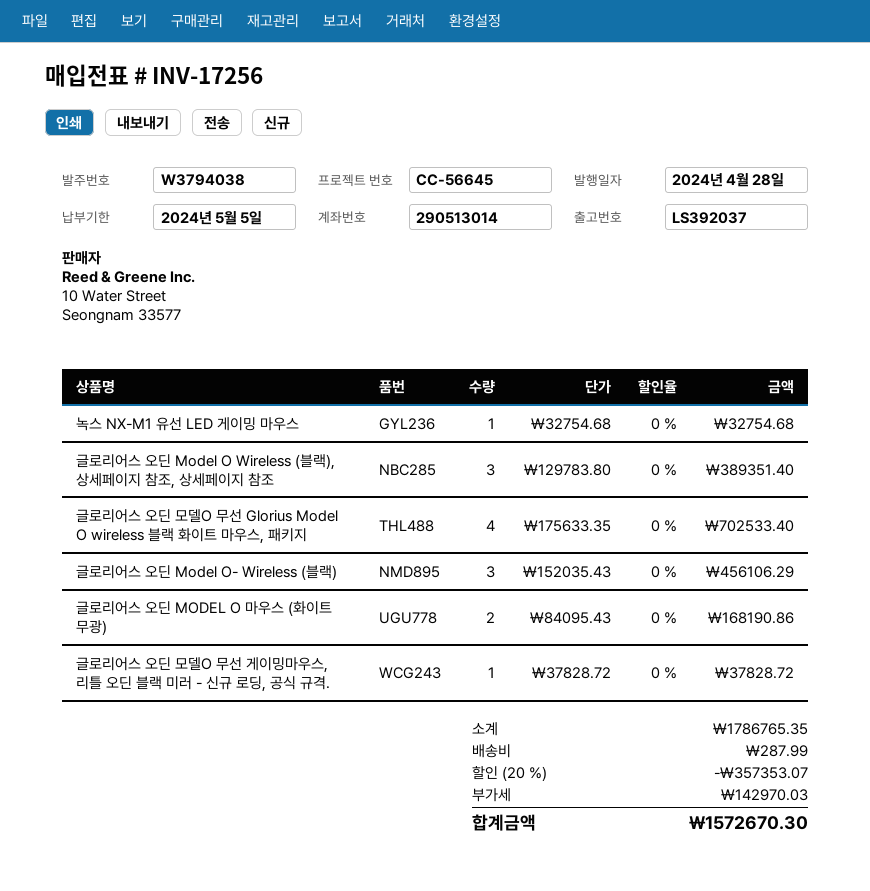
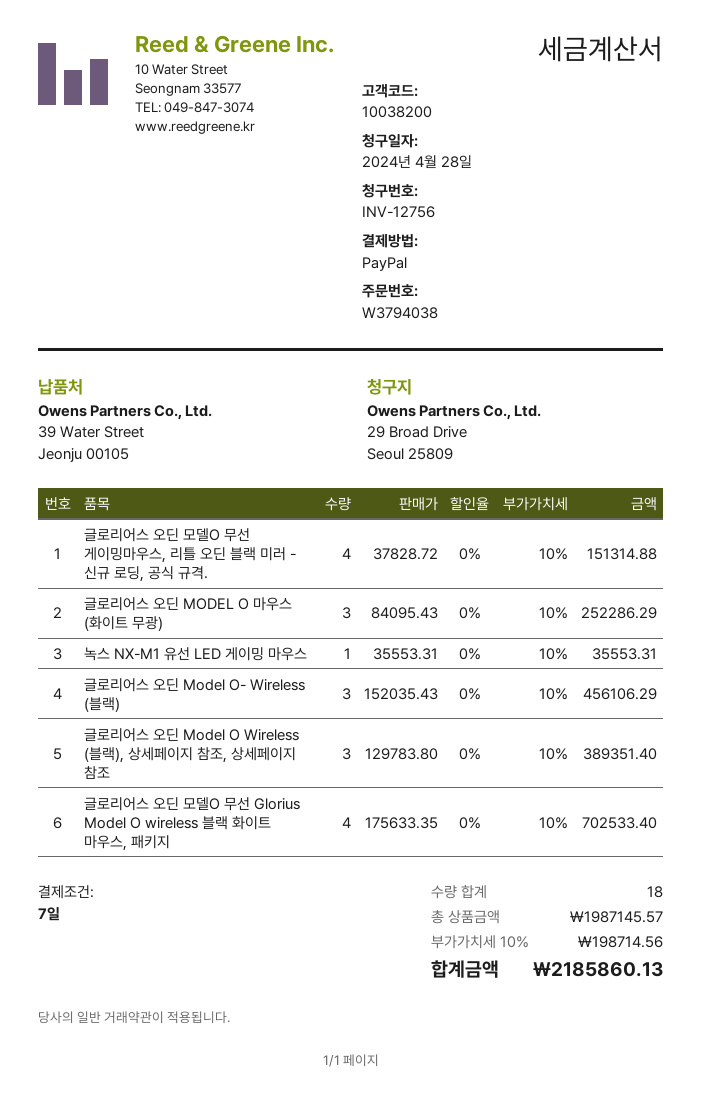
invoice number: INV-17256 -> INV-12756
녹스 NX-M1 유선 LED 게이밍 마우스: 1 x 32754.68 = 32754.68 -> 1 x 35553.31 = 35553.31
글로리어스 오딘 MODEL O 마우스 (화이트 무광): 2 x 84095.43 = 168190.86 -> 3 x 84095.43 = 252286.29
글로리어스 오딘 모델O 무선 게이밍마우스, 리틀 오딘 블랙 미러 - 신규 로딩, 공식 규격.: 1 x 37828.72 = 37828.72 -> 4 x 37828.72 = 151314.88
subtotal: 1786765.35 -> 1987145.57
discount: 20% = 357353.07 -> none
shipping: 287.99 -> none
tax: 142970.03 -> 198714.56
total: 1572670.30 -> 2185860.13

